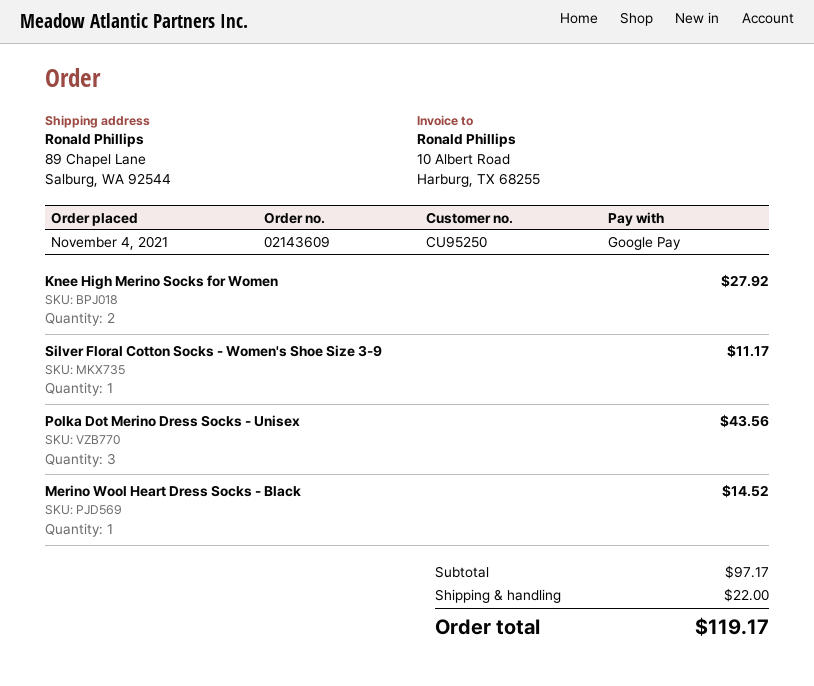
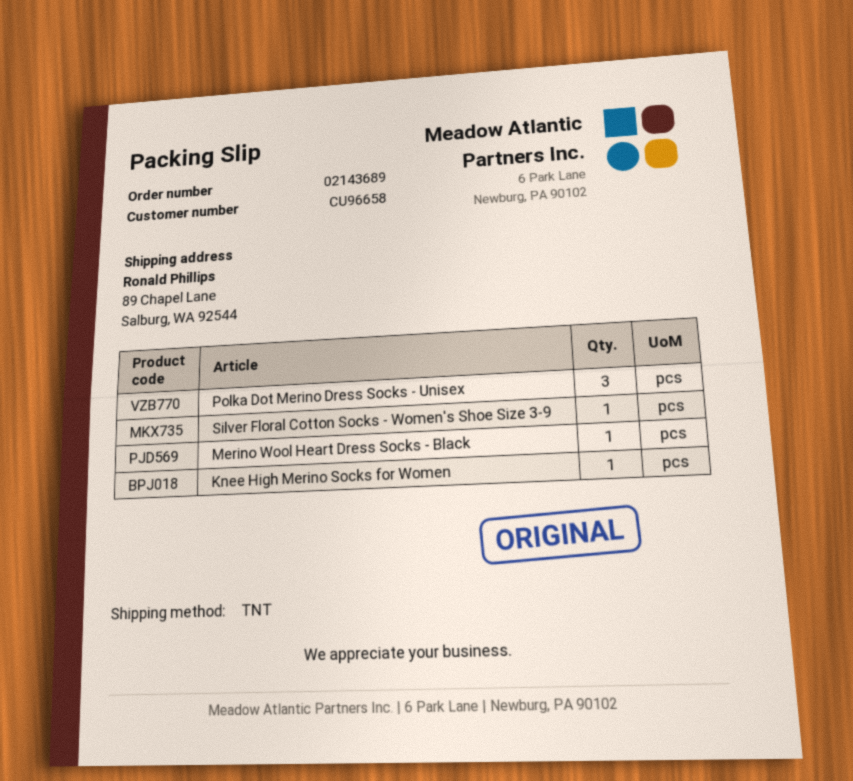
order number: 02143609 -> 02143689
customer number: CU95250 -> CU96658
Knee High Merino Socks for Women: 2 -> 1

